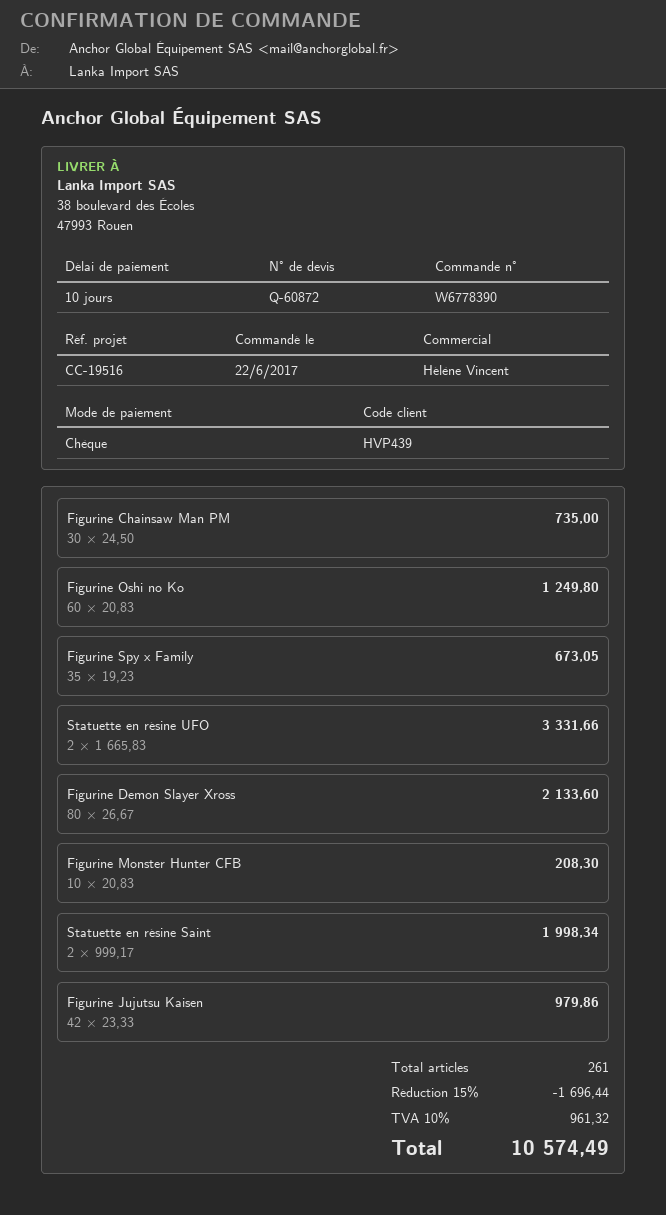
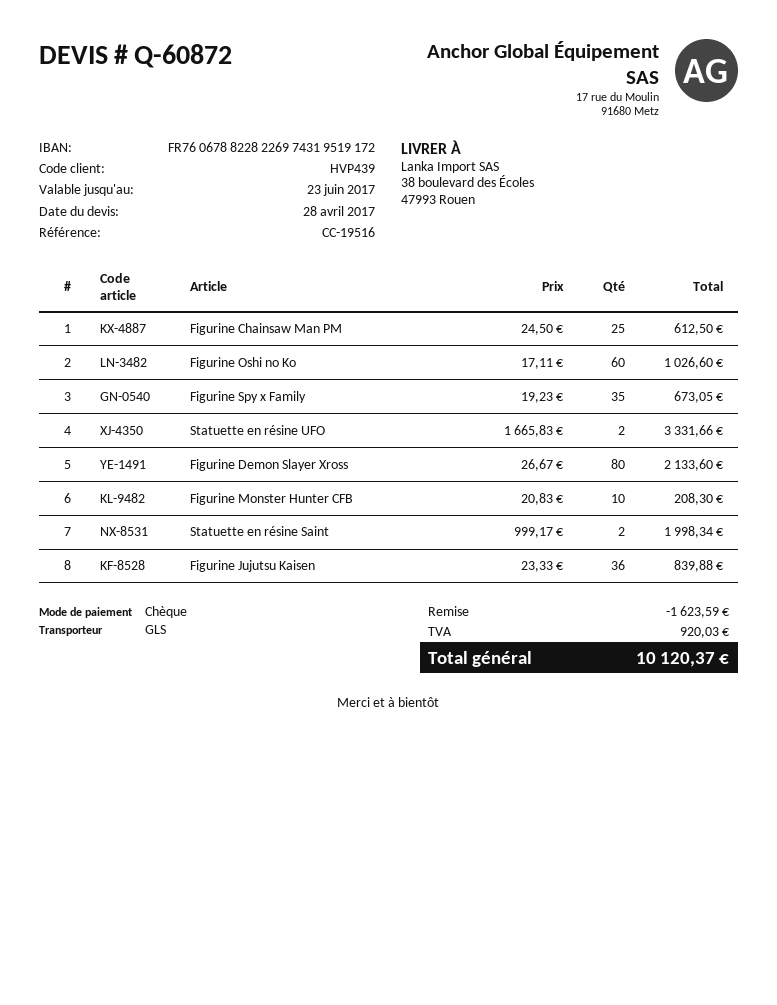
Figurine Chainsaw Man PM: 30 x 24.50 = 735.00 -> 25 x 24.50 = 612.50
Figurine Oshi no Ko: 60 x 20.83 = 1249.80 -> 60 x 17.11 = 1026.60
Figurine Jujutsu Kaisen: 42 x 23.33 = 979.86 -> 36 x 23.33 = 839.88
discount: 1696.44 -> 1623.59
tax: 961.32 -> 920.03
total: 10574.49 -> 10120.37

